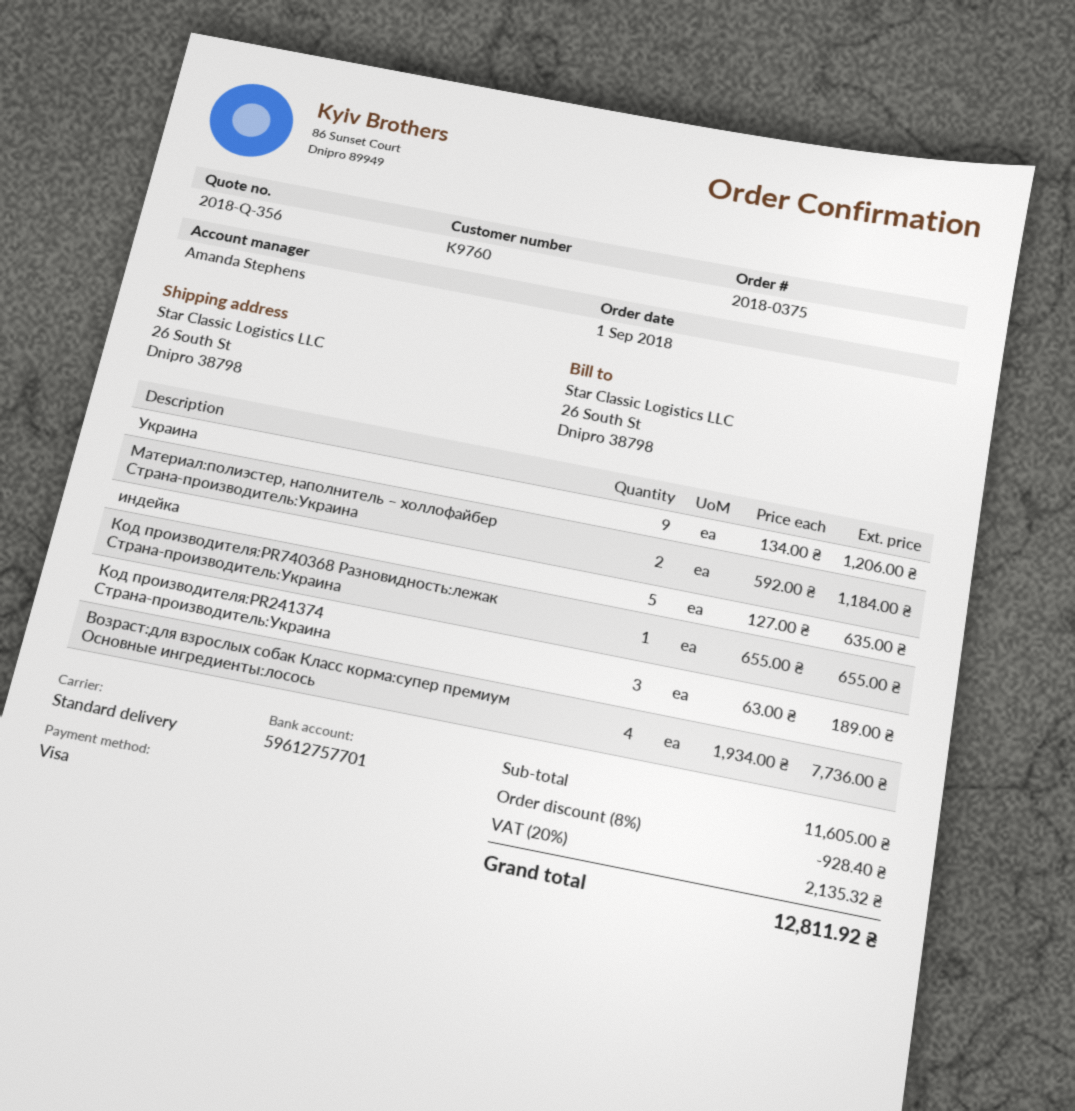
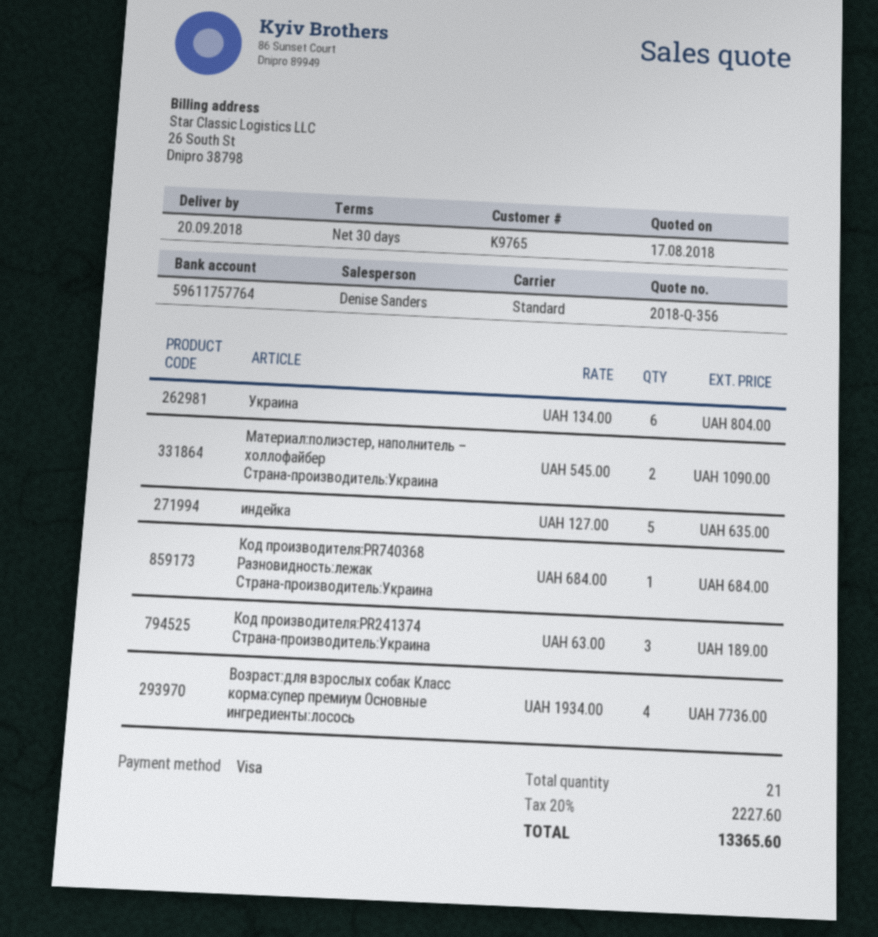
customer number: K9760 -> K9765
sales rep: Amanda Stephens -> Denise Sanders
bank account: 59612757701 -> 59611757764
Украина: 9 x 134.00 = 1206.00 -> 6 x 134.00 = 804.00
Материал:полиэстер, наполнитель – холлофайбер Страна-производитель:Украина: 2 x 592.00 = 1184.00 -> 2 x 545.00 = 1090.00
Код производителя:PR740368 Разновидность:лежак Страна-производитель:Украина: 1 x 655.00 = 655.00 -> 1 x 684.00 = 684.00
discount: 8% = 928.40 -> none
tax: 20% = 2135.32 -> 20% = 2227.60
total: 12811.92 -> 13365.60

